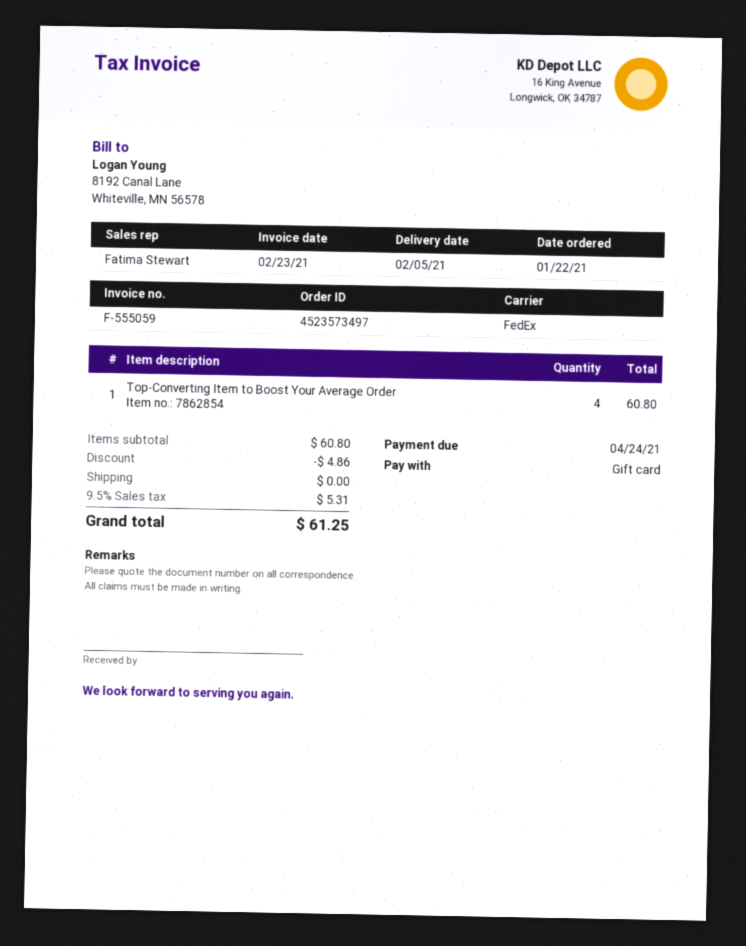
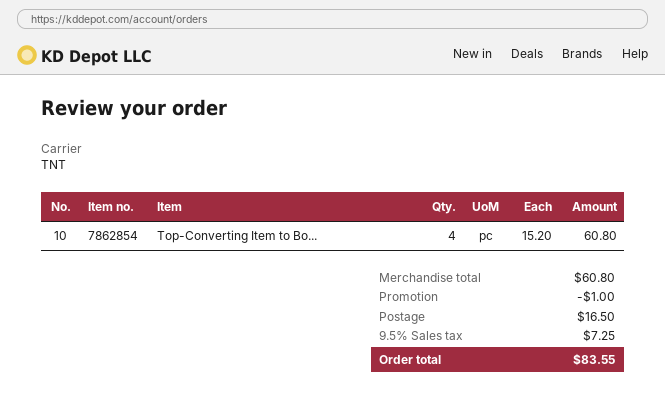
shipping method: FedEx -> TNT
discount: 4.86 -> 1.00
shipping: 0.00 -> 16.50
tax: 9.5% = 5.31 -> 9.5% = 7.25
total: 61.25 -> 83.55

